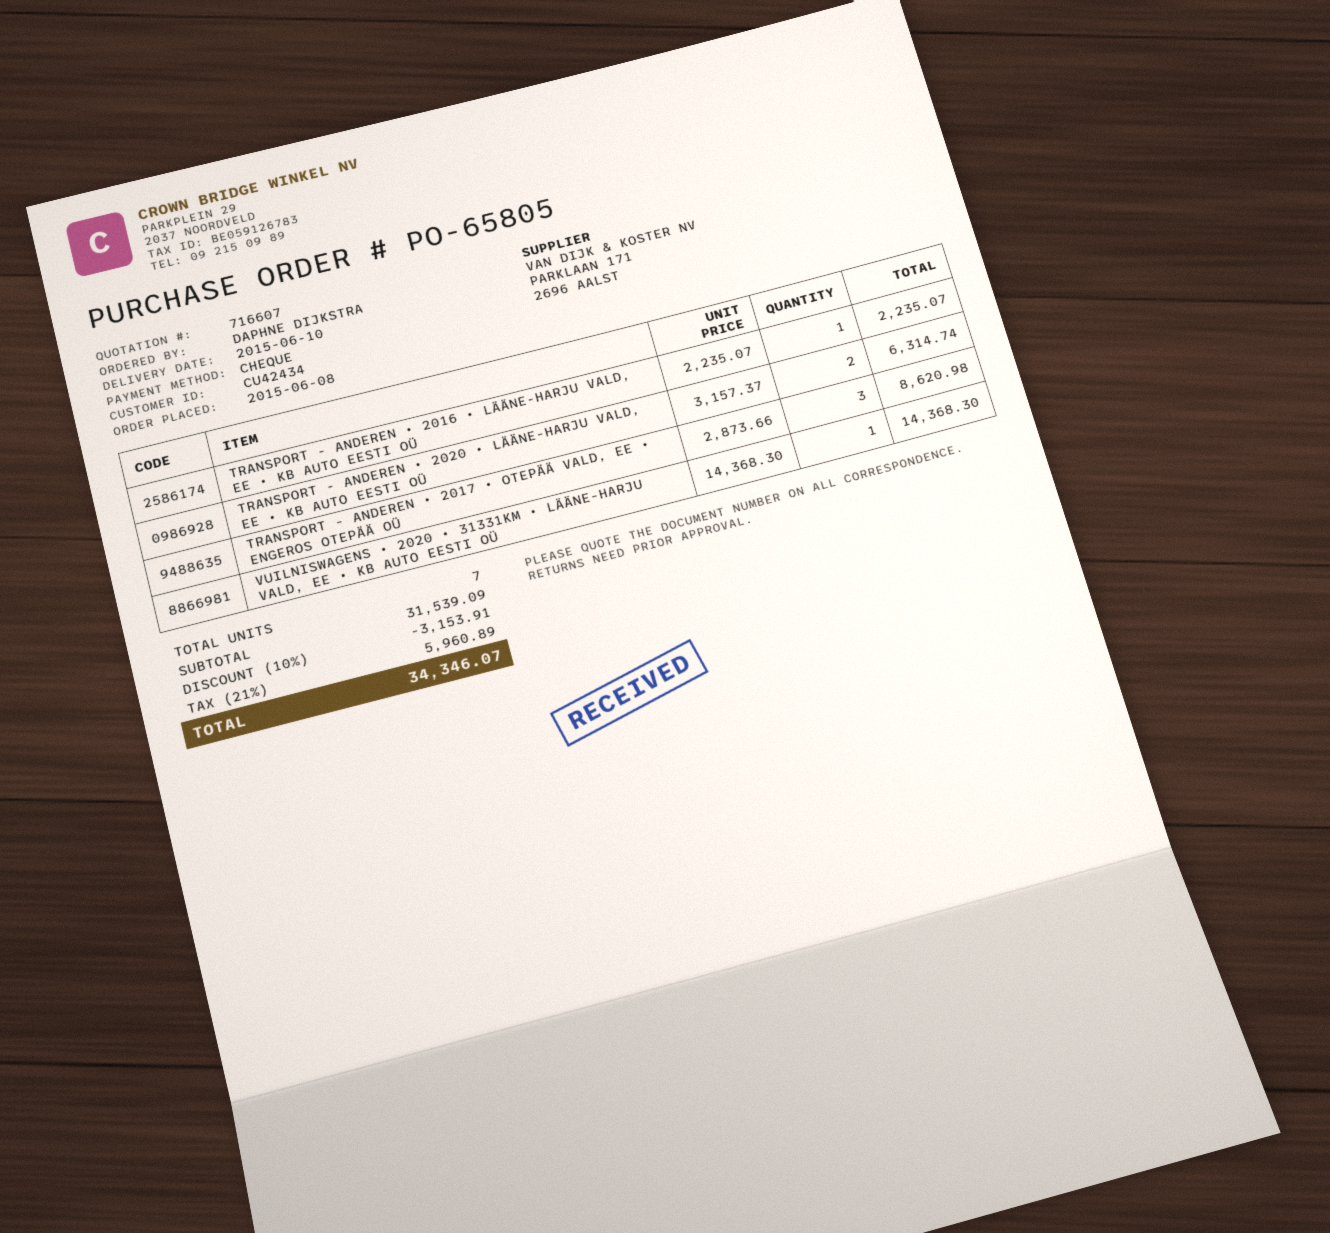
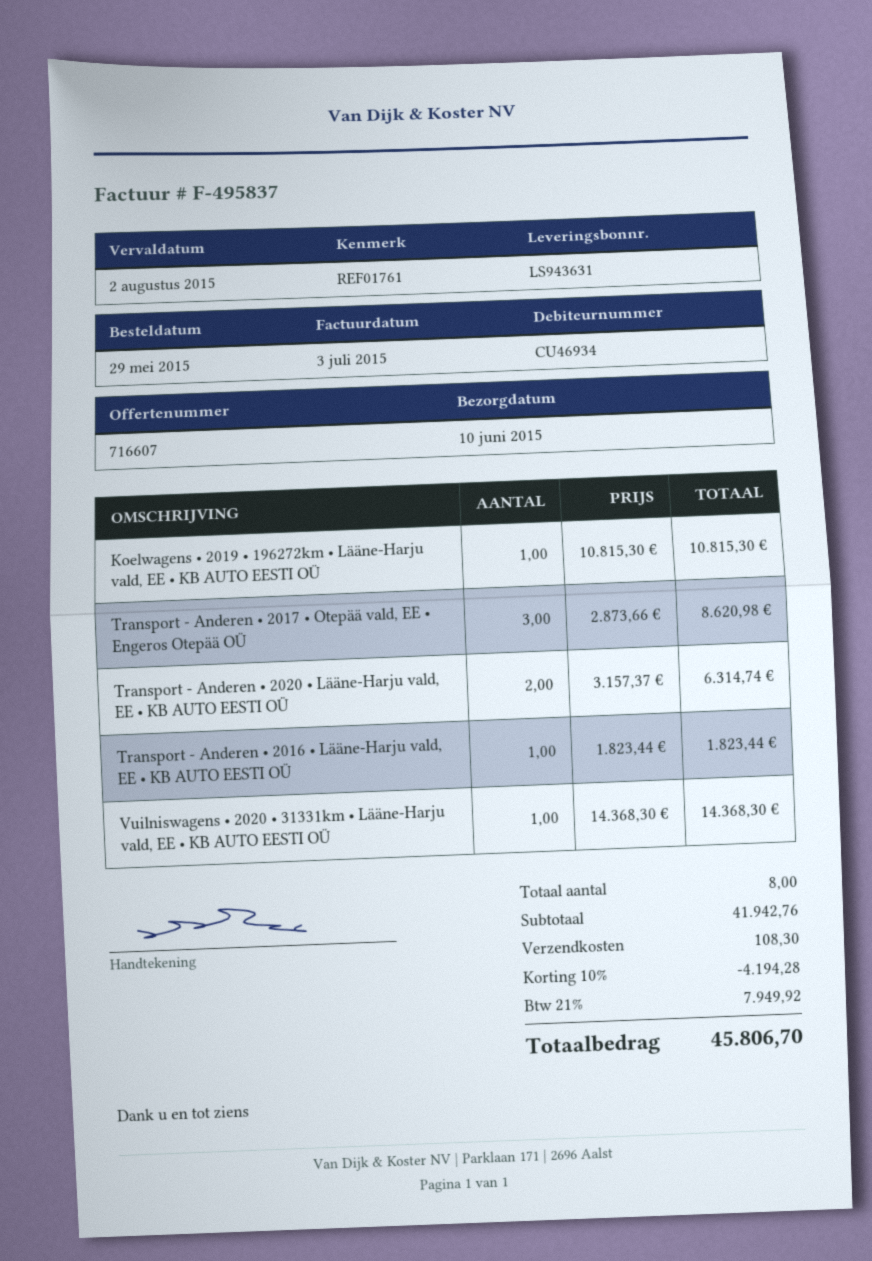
order date: 2015-06-08 -> 2015-05-29
customer number: CU42434 -> CU46934
TRANSPORT - ANDEREN • 2016 • LÄÄNE-HARJU VALD, EE • KB AUTO EESTI OÜ: 1 x 2235.07 = 2235.07 -> 1 x 1823.44 = 1823.44
Koelwagens • 2019 • 196272km • Lääne-Harju vald, EE • KB AUTO EESTI OÜ: none -> 1 x 10815.30 = 10815.30
total quantity: 7 -> 8
subtotal: 31539.09 -> 41942.76
discount: 10% = 3153.91 -> 10% = 4194.28
shipping: none -> 108.30
tax: 21% = 5960.89 -> 21% = 7949.92
total: 34346.07 -> 45806.70

